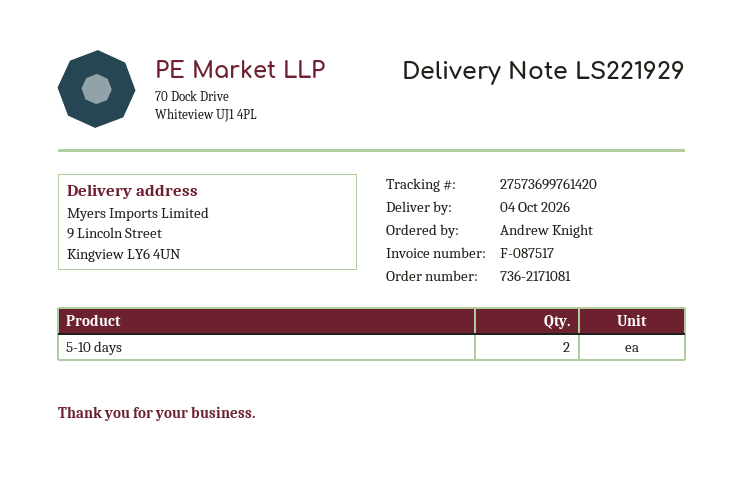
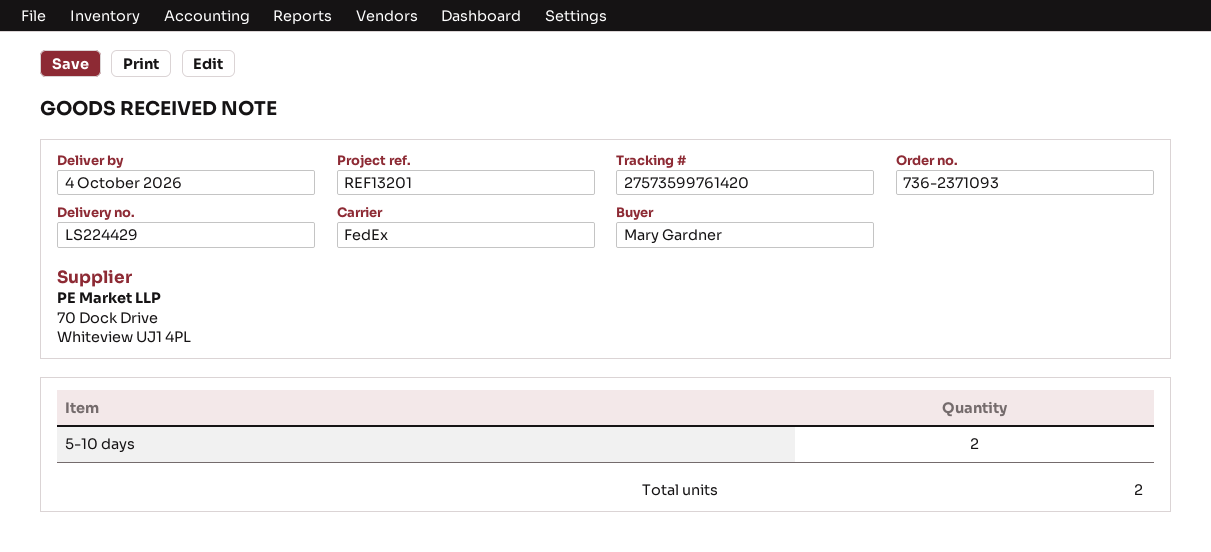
order number: 736-2171081 -> 736-2371093
delivery note number: LS221929 -> LS224429
ordered by: Andrew Knight -> Mary Gardner
tracking number: 27573699761420 -> 27573599761420

